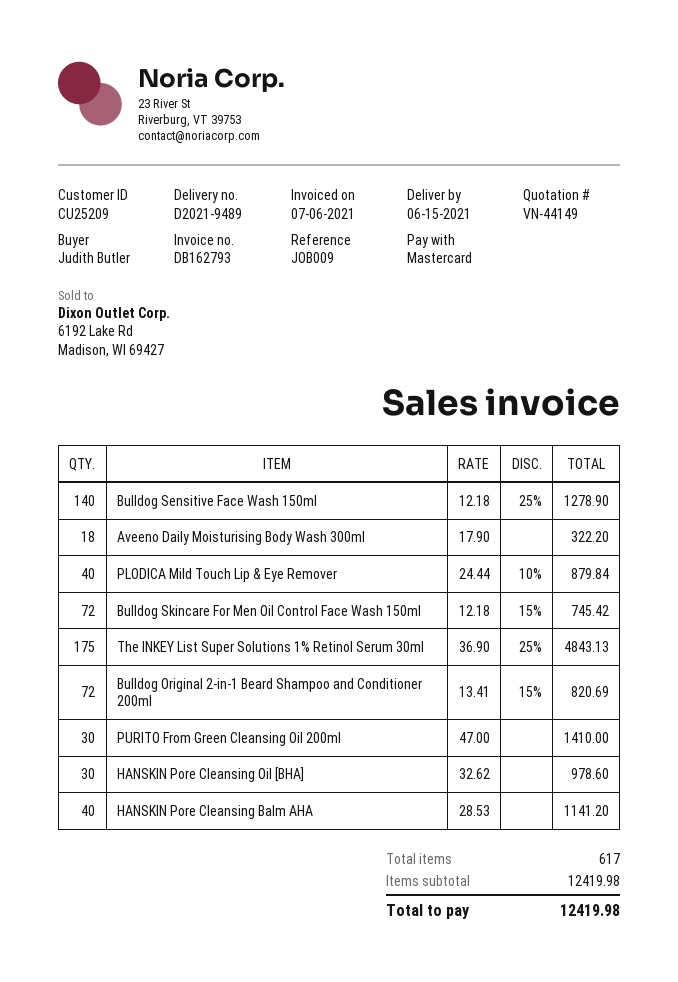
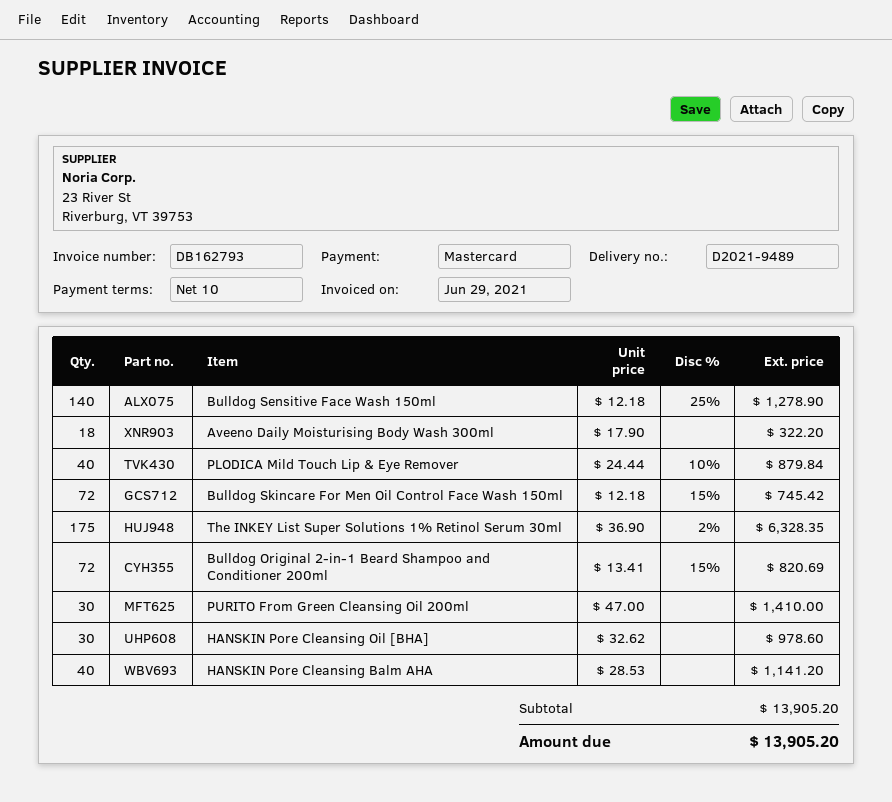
invoice date: 2021-07-06 -> 2021-06-29
The INKEY List Super Solutions 1% Retinol Serum 30ml: 175 x 36.90 - 25% = 4843.13 -> 175 x 36.90 - 2% = 6328.35
subtotal: 12419.98 -> 13905.20
total: 12419.98 -> 13905.20

